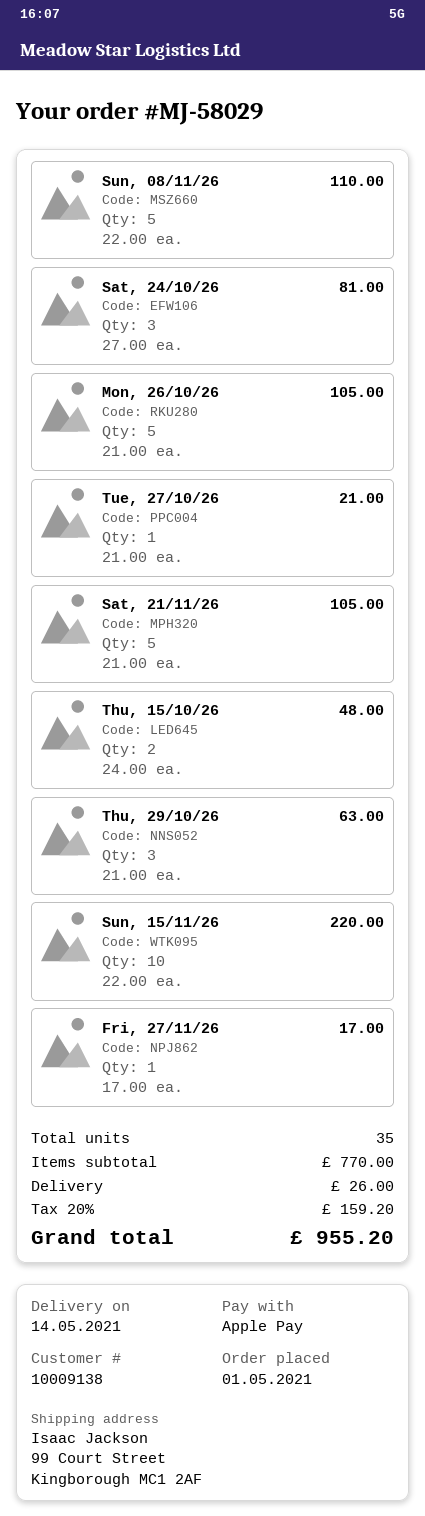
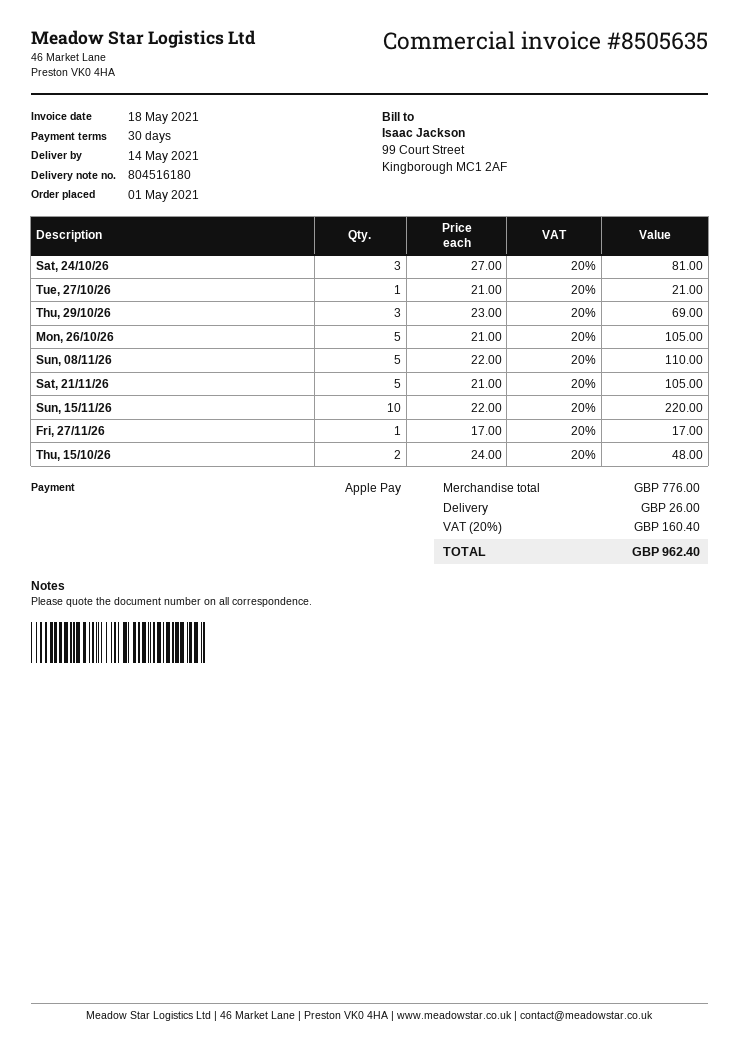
Thu, 29/10/26: 3 x 21.00 = 63.00 -> 3 x 23.00 = 69.00
subtotal: 770.00 -> 776.00
tax: 20% = 159.20 -> 20% = 160.40
total: 955.20 -> 962.40

